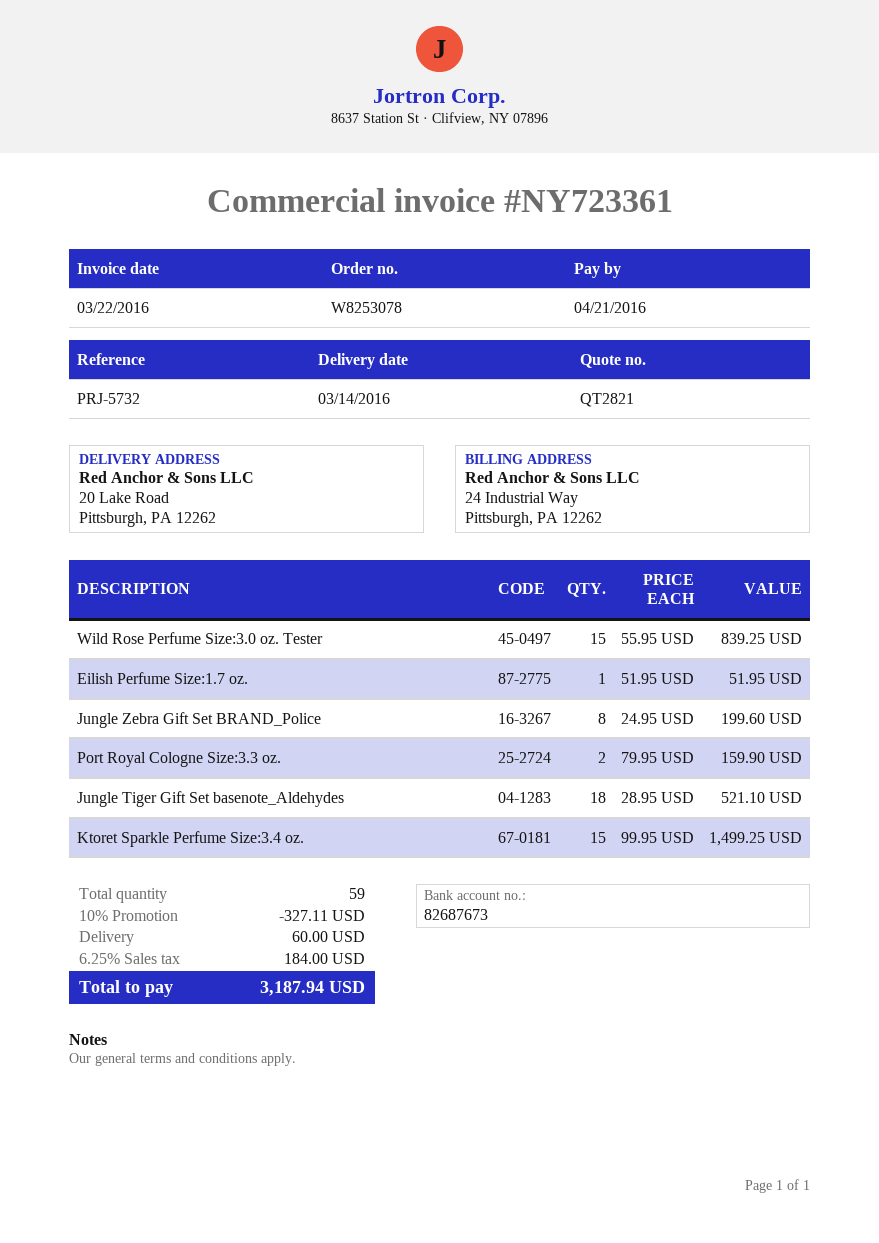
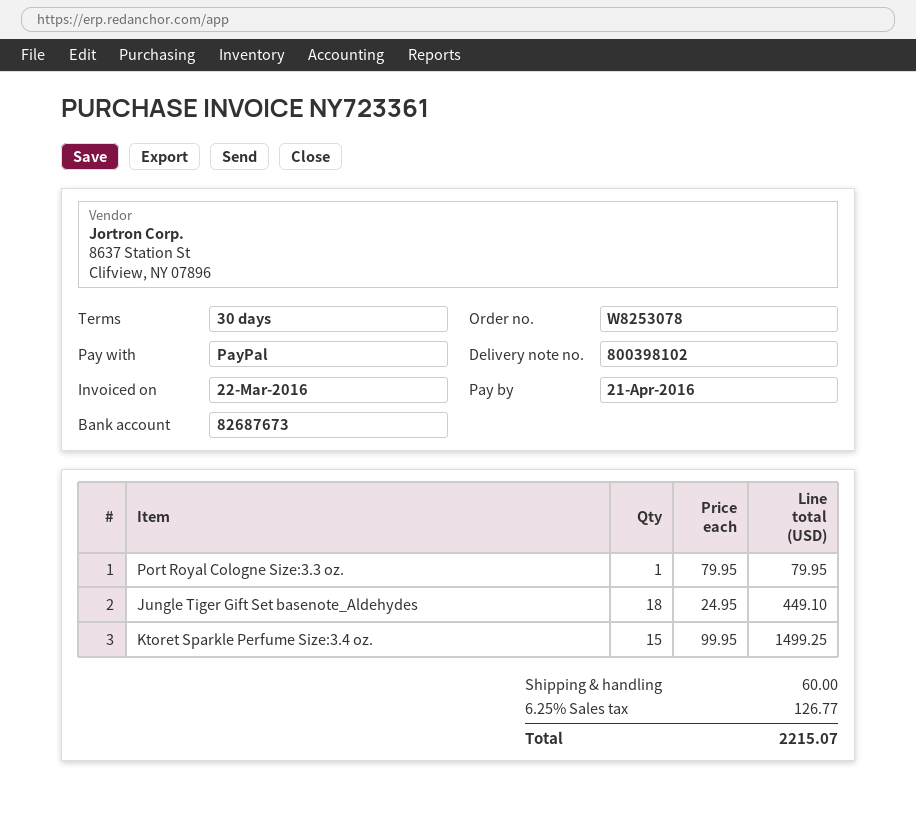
Wild Rose Perfume Size:3.0 oz. Tester: 15 x 55.95 = 839.25 -> none
Eilish Perfume Size:1.7 oz.: 1 x 51.95 = 51.95 -> none
Jungle Zebra Gift Set BRAND_Police: 8 x 24.95 = 199.60 -> none
Port Royal Cologne Size:3.3 oz.: 2 x 79.95 = 159.90 -> 1 x 79.95 = 79.95
Jungle Tiger Gift Set basenote_Aldehydes: 18 x 28.95 = 521.10 -> 18 x 24.95 = 449.10
discount: 10% = 327.11 -> none
tax: 6.25% = 184.00 -> 6.25% = 126.77
total: 3187.94 -> 2215.07

